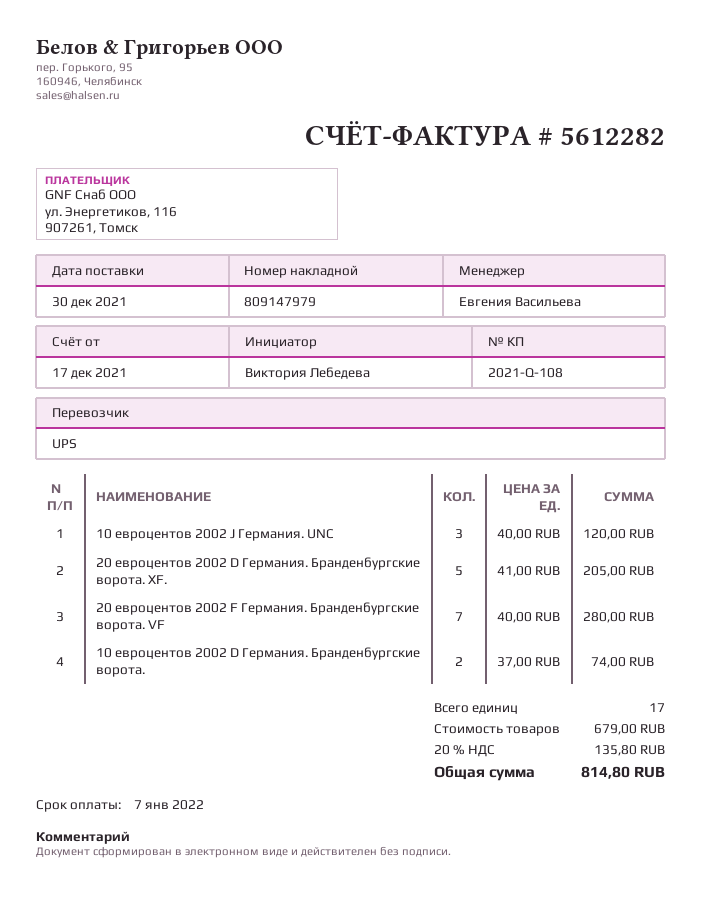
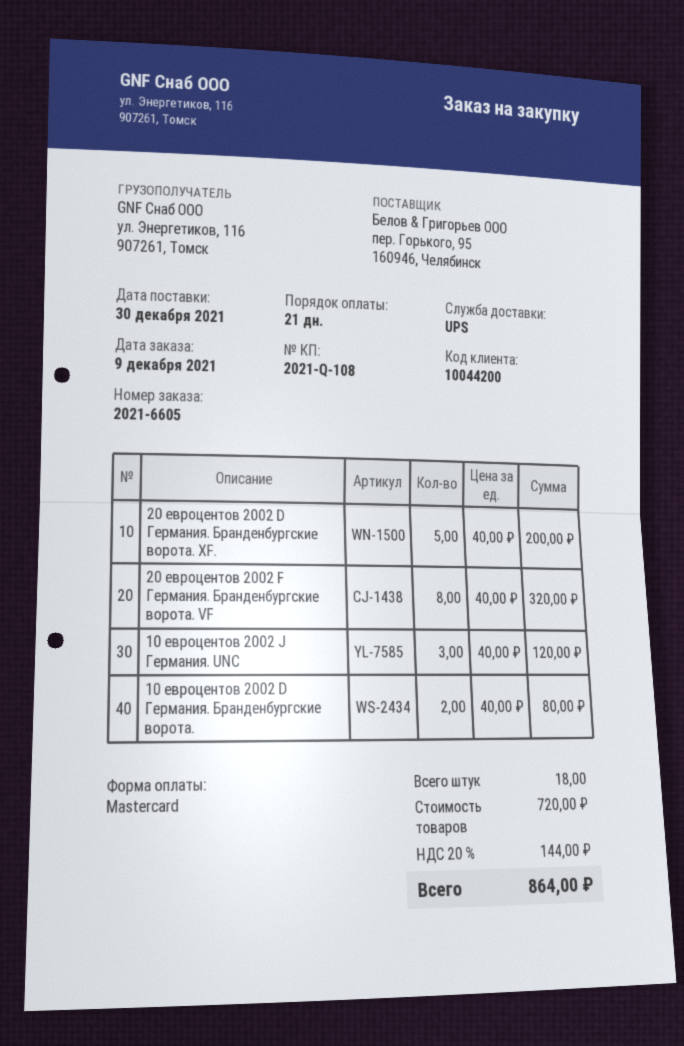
20 евроцентов 2002 D Германия. Бранденбургские ворота. XF.: 5 x 41.00 = 205.00 -> 5 x 40.00 = 200.00
20 евроцентов 2002 F Германия. Бранденбургские ворота. VF: 7 x 40.00 = 280.00 -> 8 x 40.00 = 320.00
10 евроцентов 2002 D Германия. Бранденбургские ворота.: 2 x 37.00 = 74.00 -> 2 x 40.00 = 80.00
total quantity: 17 -> 18
subtotal: 679.00 -> 720.00
tax: 20% = 135.80 -> 20% = 144.00
total: 814.80 -> 864.00

